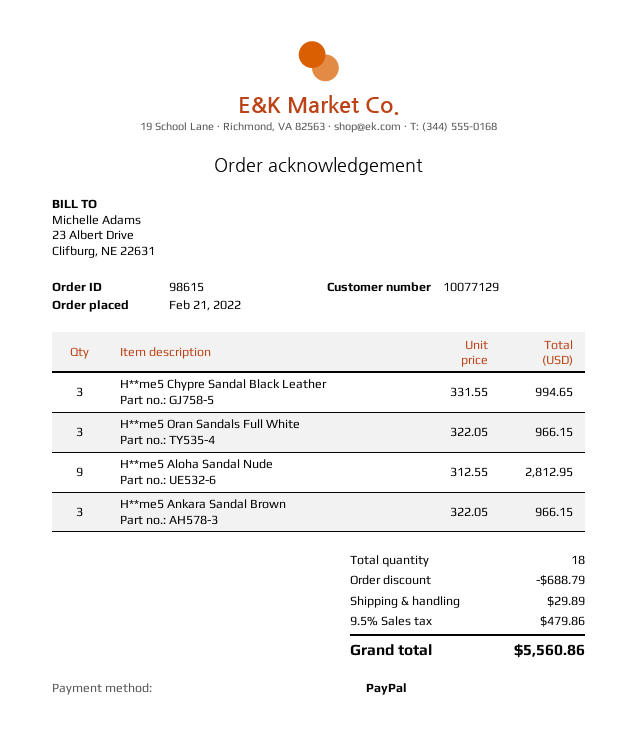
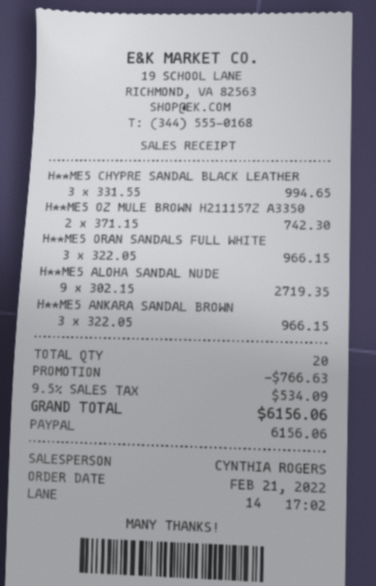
H**me5 Aloha Sandal Nude: 9 x 312.55 = 2812.95 -> 9 x 302.15 = 2719.35
H**ME5 OZ MULE BROWN H211157Z A3350: none -> 2 x 371.15 = 742.30
total quantity: 18 -> 20
discount: 688.79 -> 766.63
shipping: 29.89 -> none
tax: 9.5% = 479.86 -> 9.5% = 534.09
total: 5560.86 -> 6156.06

